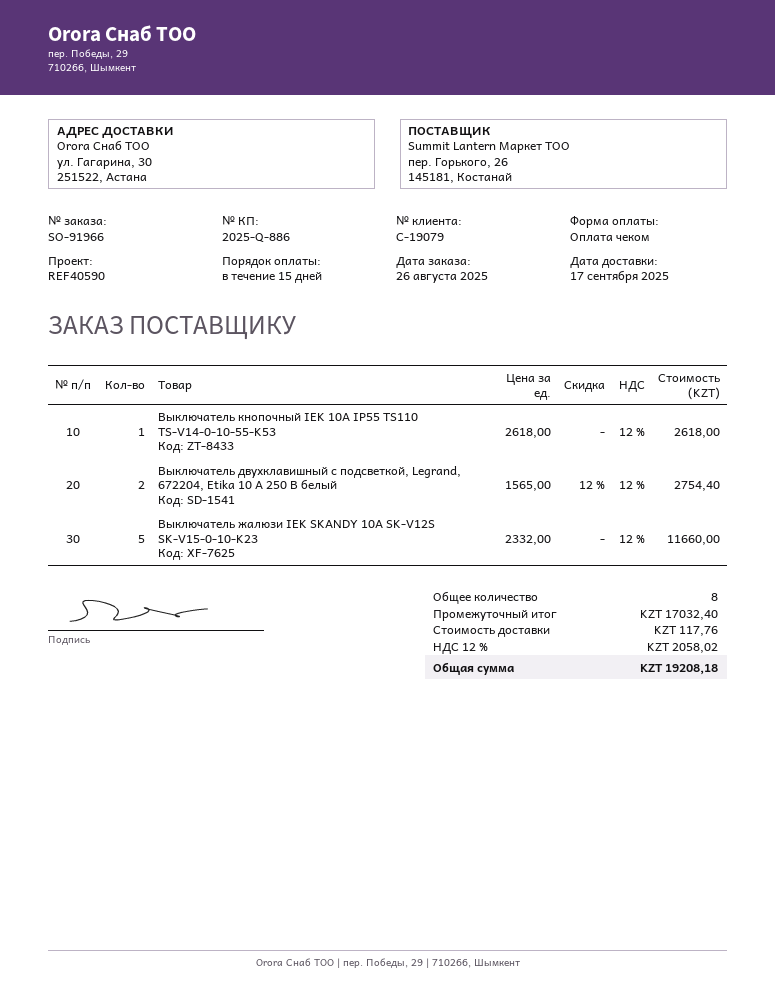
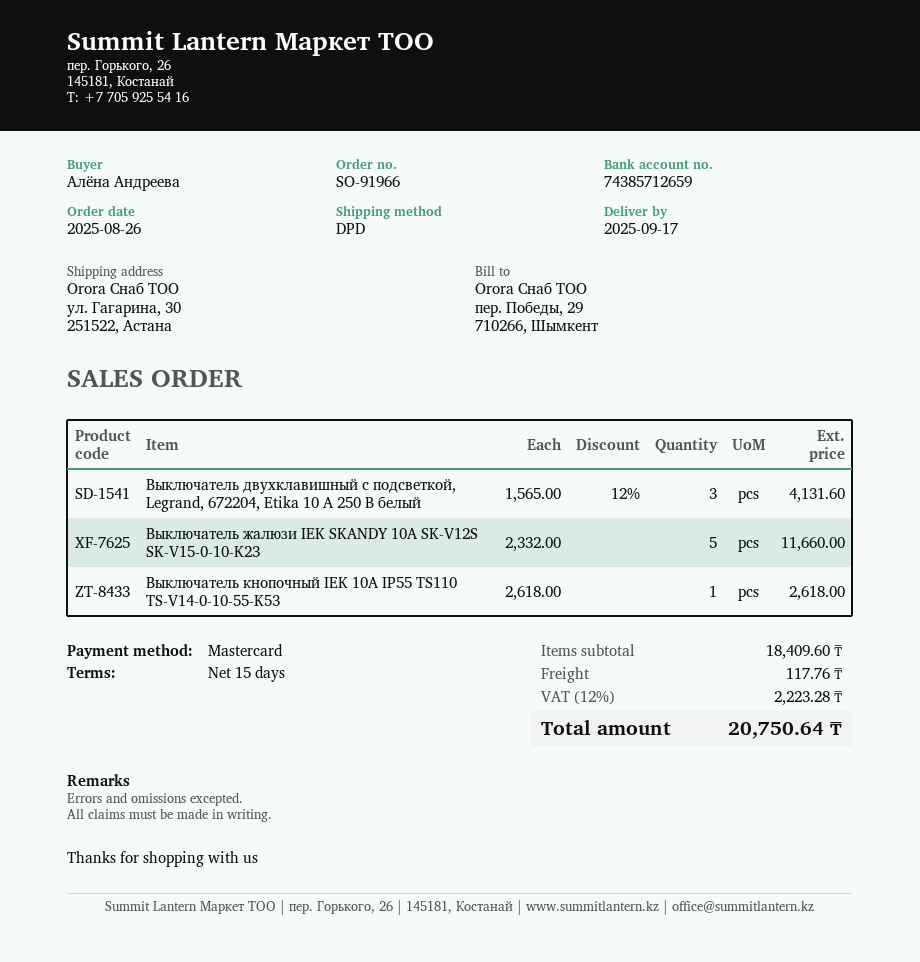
payment method: cheque -> Mastercard
Выключатель двухклавишный с подсветкой, Legrand, 672204, Etika 10 A 250 В белый: 2 x 1565.00 - 12% = 2754.40 -> 3 x 1565.00 - 12% = 4131.60
subtotal: 17032.40 -> 18409.60
tax: 12% = 2058.02 -> 12% = 2223.28
total: 19208.18 -> 20750.64

